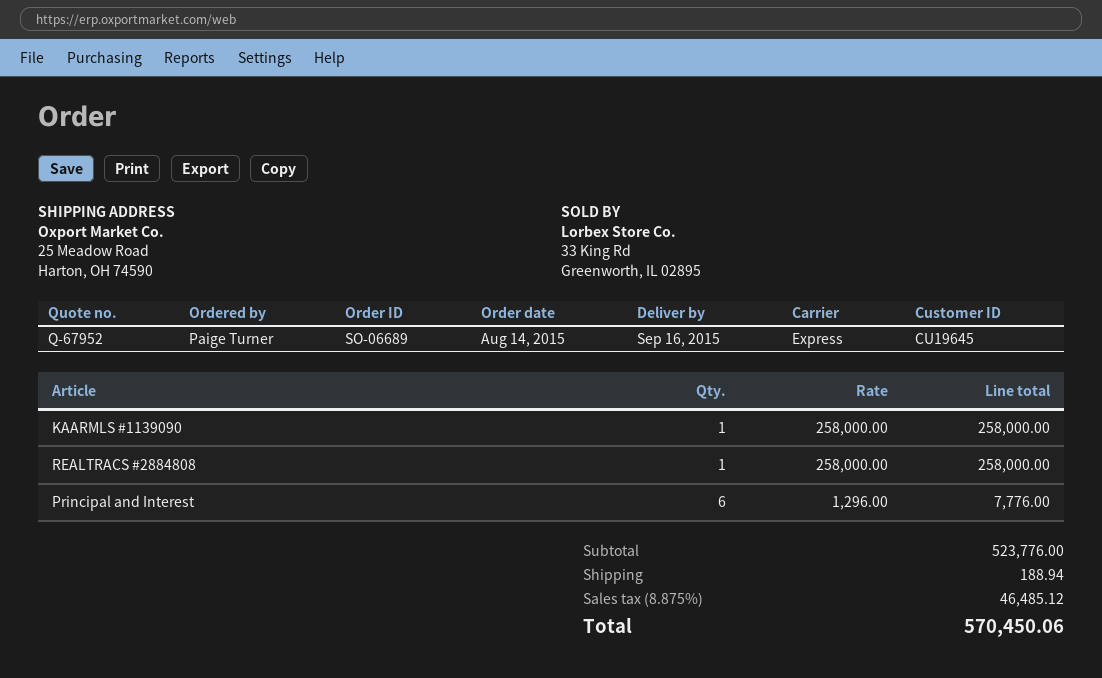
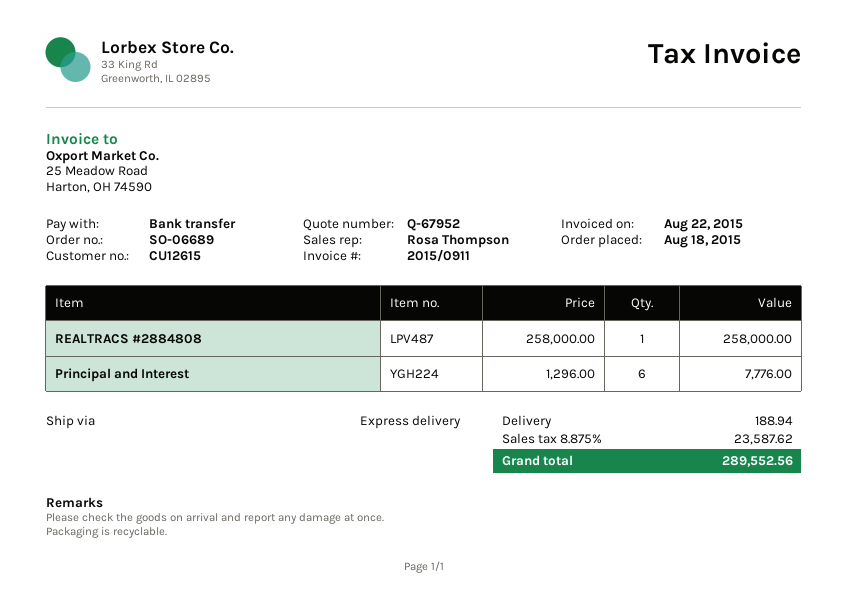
order date: 2015-08-14 -> 2015-08-18
customer number: CU19645 -> CU12615
KAARMLS #1139090: 1 x 258000.00 = 258000.00 -> none
tax: 8.875% = 46485.12 -> 8.875% = 23587.62
total: 570450.06 -> 289552.56

